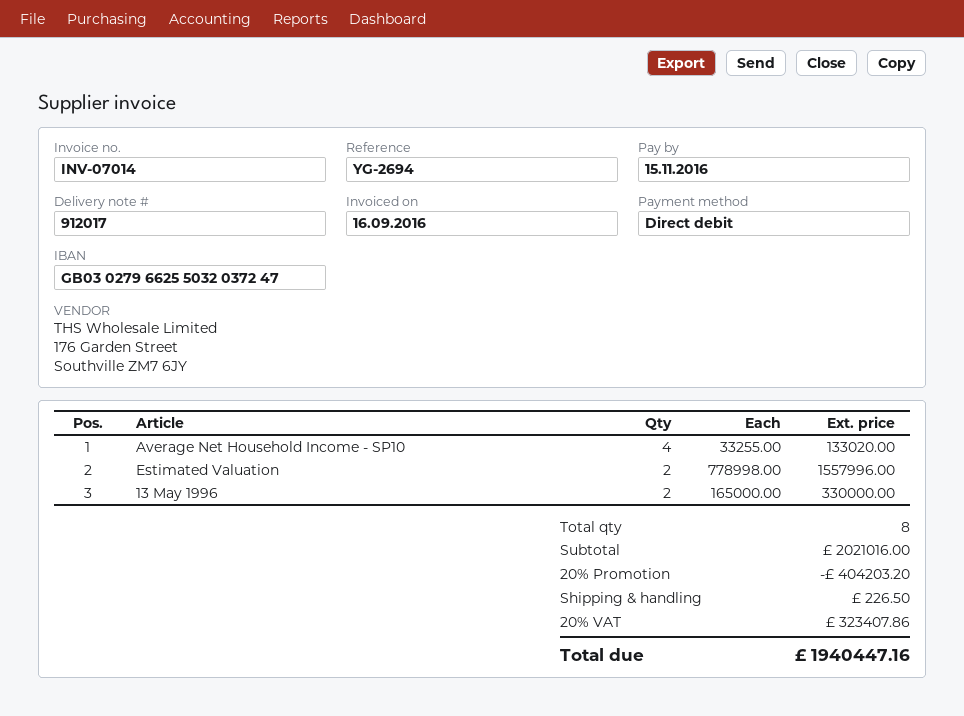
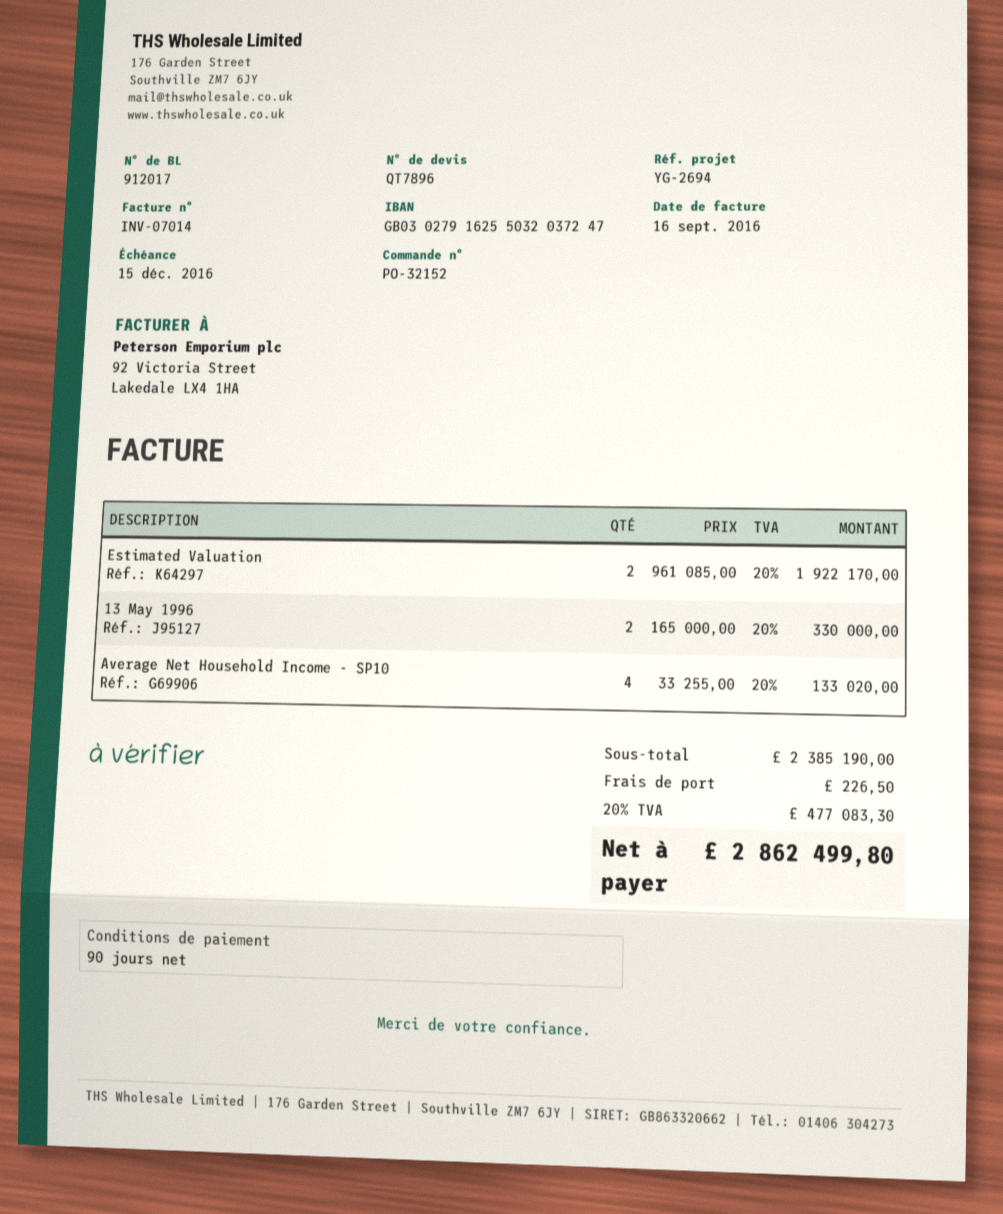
due date: 2016-11-15 -> 2016-12-15
bank account: GB03027966255032037247 -> GB03027916255032037247
Estimated Valuation: 2 x 778998.00 = 1557996.00 -> 2 x 961085.00 = 1922170.00
subtotal: 2021016.00 -> 2385190.00
discount: 20% = 404203.20 -> none
tax: 20% = 323407.86 -> 20% = 477083.30
total: 1940447.16 -> 2862499.80

